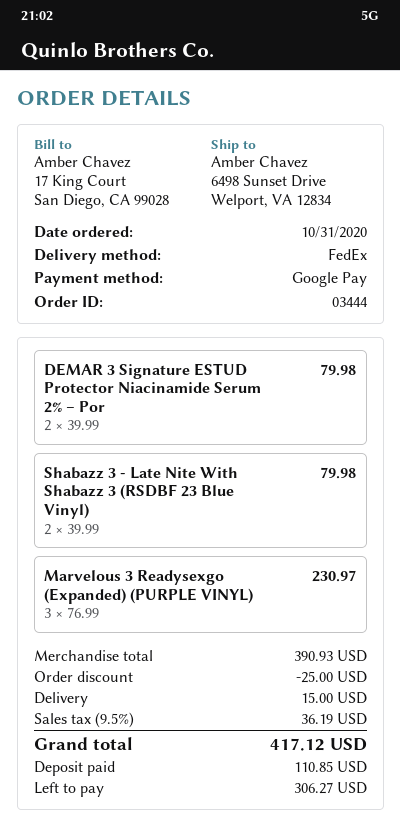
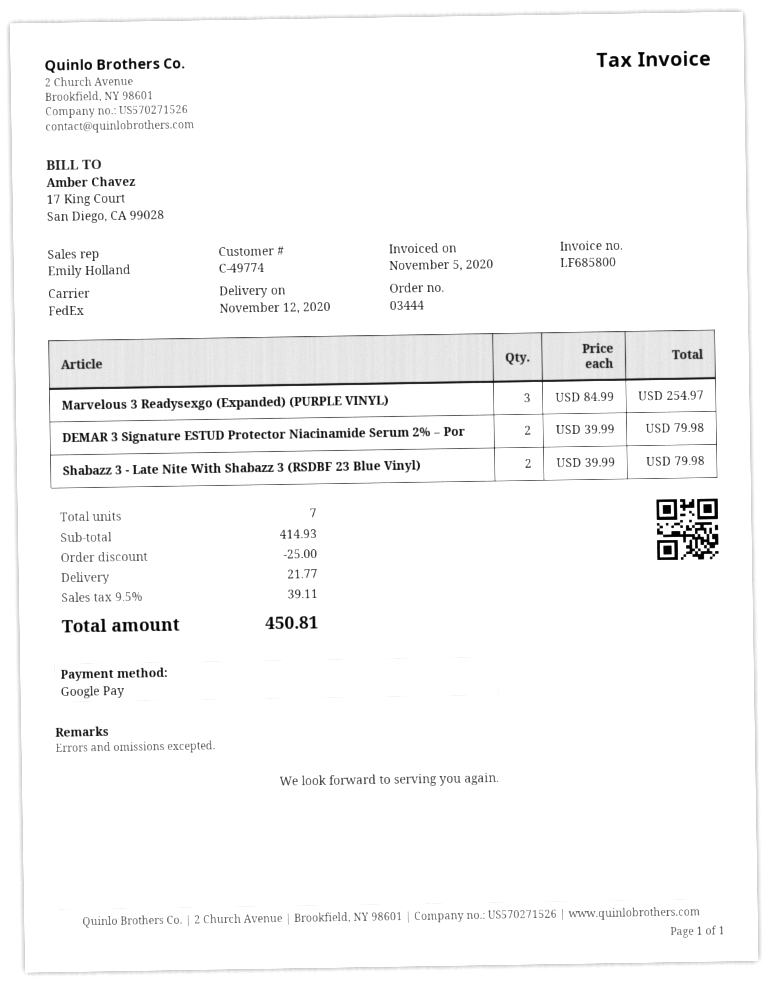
Marvelous 3 Readysexgo (Expanded) (PURPLE VINYL): 3 x 76.99 = 230.97 -> 3 x 84.99 = 254.97
subtotal: 390.93 -> 414.93
shipping: 15.00 -> 21.77
tax: 9.5% = 36.19 -> 9.5% = 39.11
total: 417.12 -> 450.81

